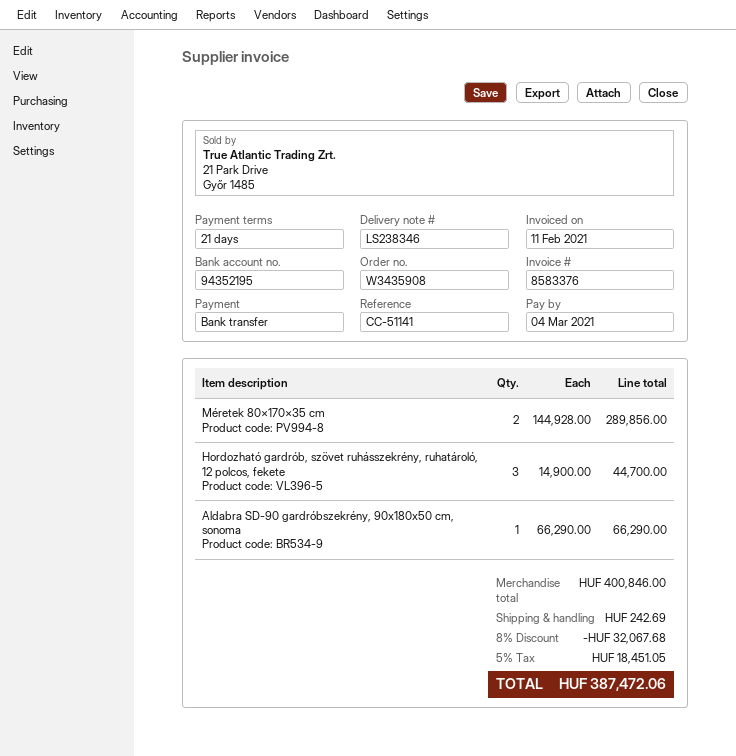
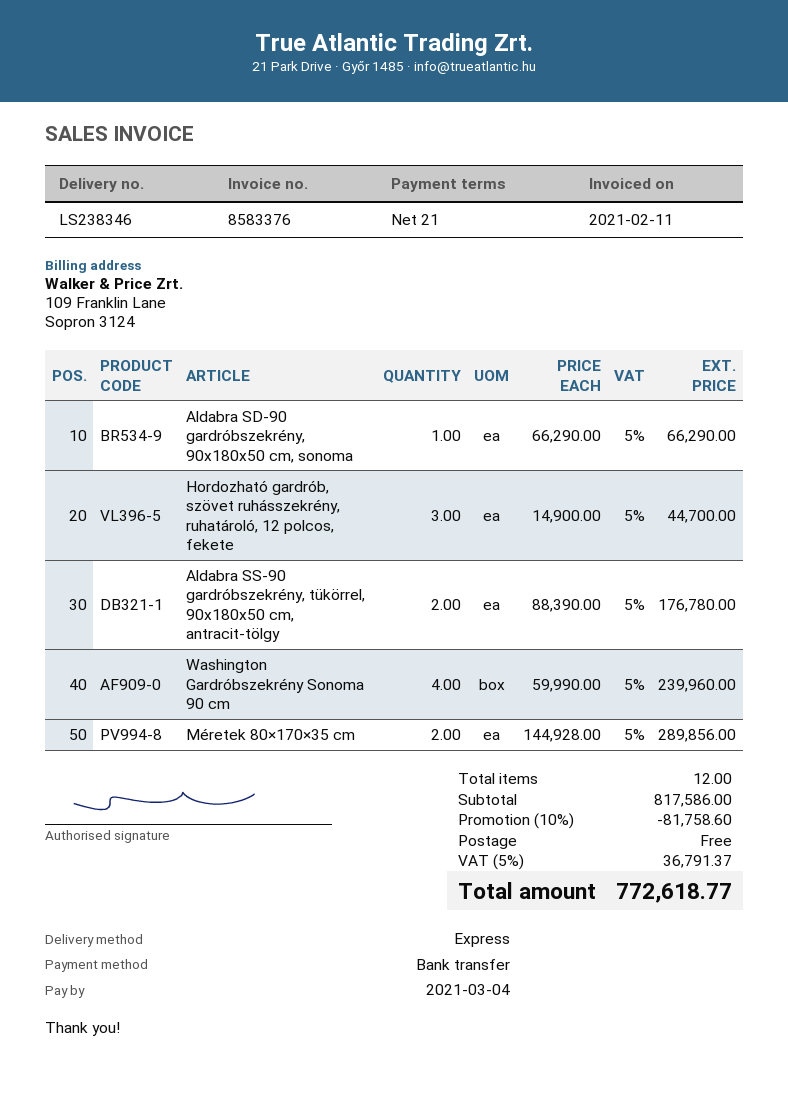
Aldabra SS-90 gardróbszekrény, tükörrel, 90x180x50 cm, antracit-tölgy: none -> 2 x 88390.00 = 176780.00
Washington Gardróbszekrény Sonoma 90 cm: none -> 4 x 59990.00 = 239960.00
subtotal: 400846.00 -> 817586.00
discount: 8% = 32067.68 -> 10% = 81758.60
shipping: 242.69 -> 0.00
tax: 5% = 18451.05 -> 5% = 36791.37
total: 387472.06 -> 772618.77

